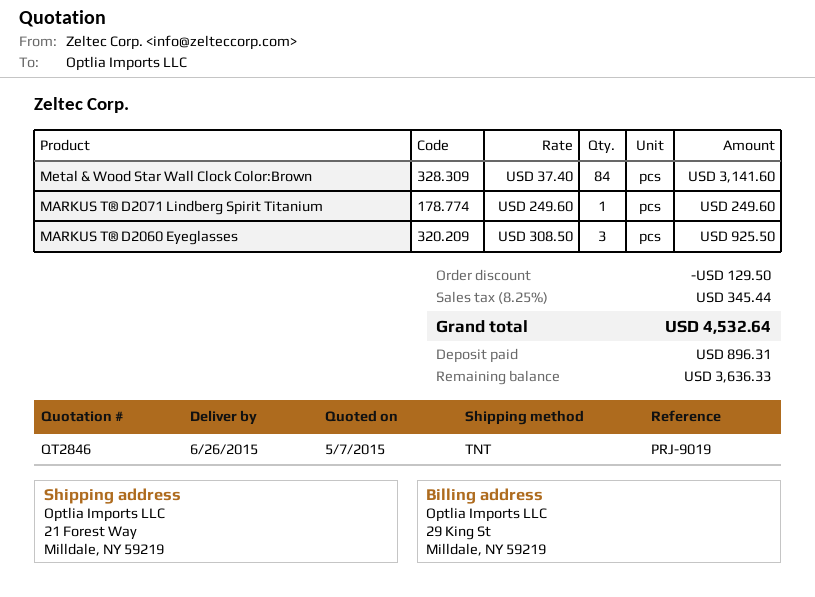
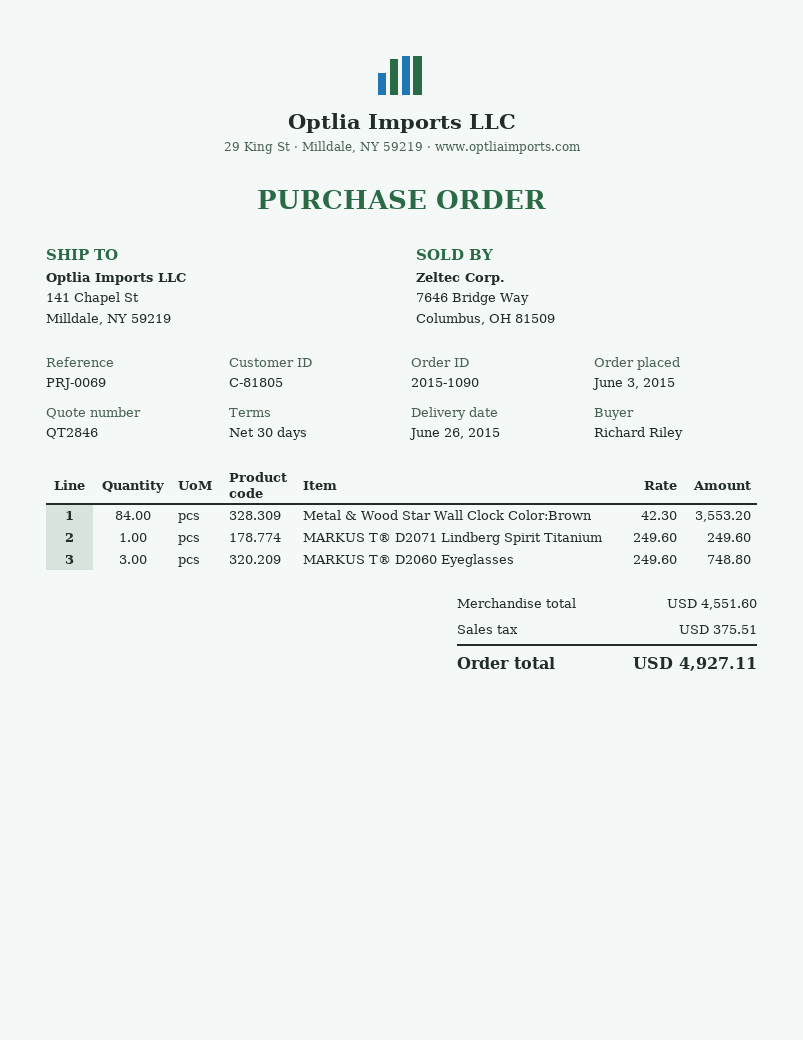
reference: PRJ-9019 -> PRJ-0069
ship to: 21 Forest Way, Milldale, NY 59219 -> 141 Chapel St, Milldale, NY 59219
Metal & Wood Star Wall Clock Color:Brown: 84 x 37.40 = 3141.60 -> 84 x 42.30 = 3553.20
MARKUS T® D2060 Eyeglasses: 3 x 308.50 = 925.50 -> 3 x 249.60 = 748.80
discount: 129.50 -> none
tax: 345.44 -> 375.51
total: 4532.64 -> 4927.11

